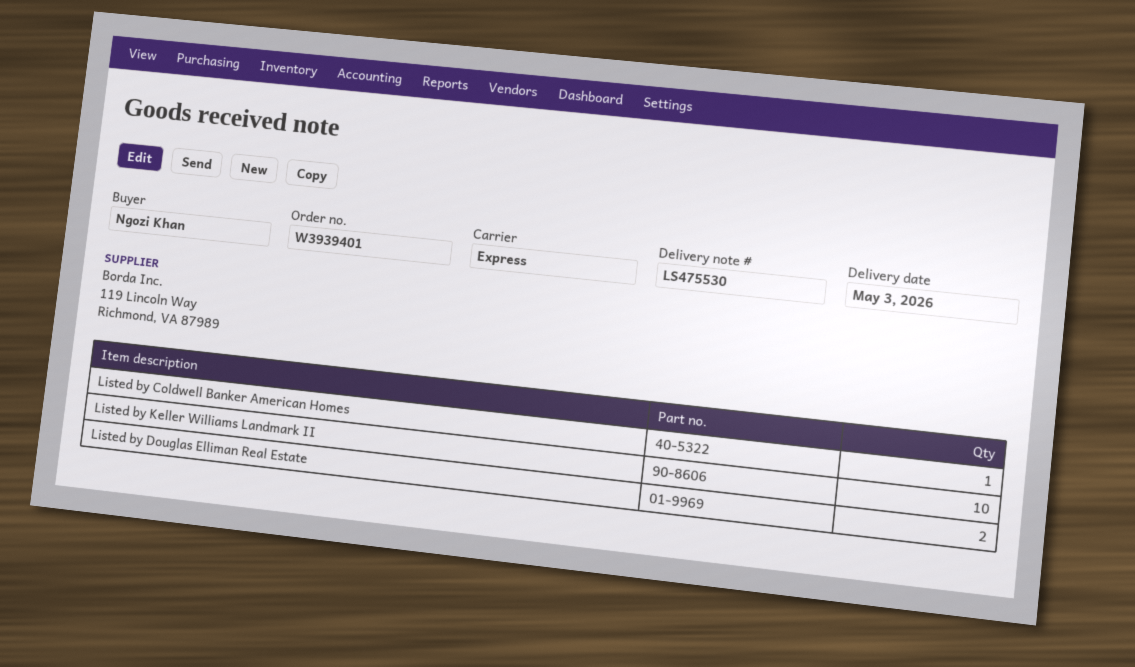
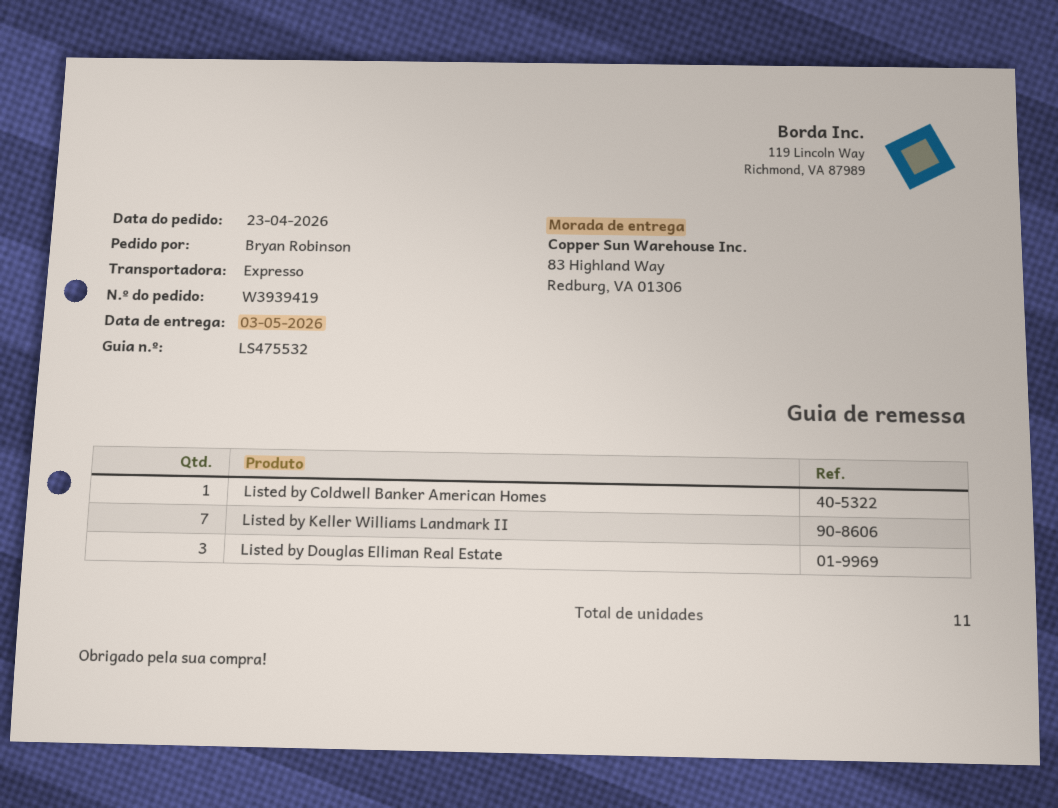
order number: W3939401 -> W3939419
delivery note number: LS475530 -> LS475532
ordered by: Ngozi Khan -> Bryan Robinson
Listed by Keller Williams Landmark II: 10 -> 7
Listed by Douglas Elliman Real Estate: 2 -> 3

